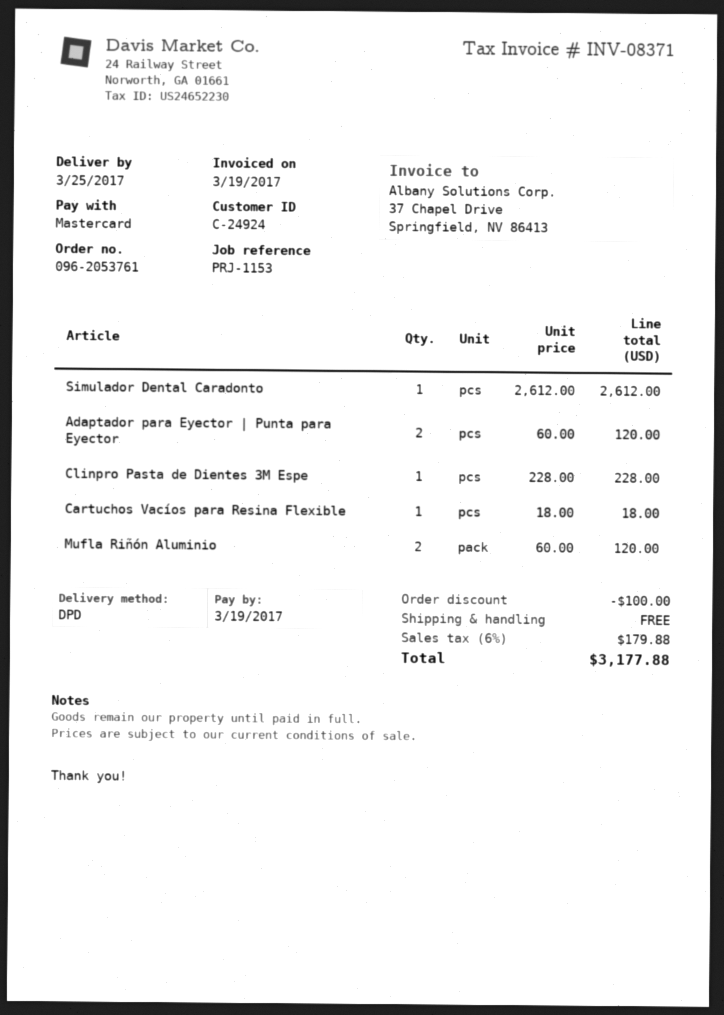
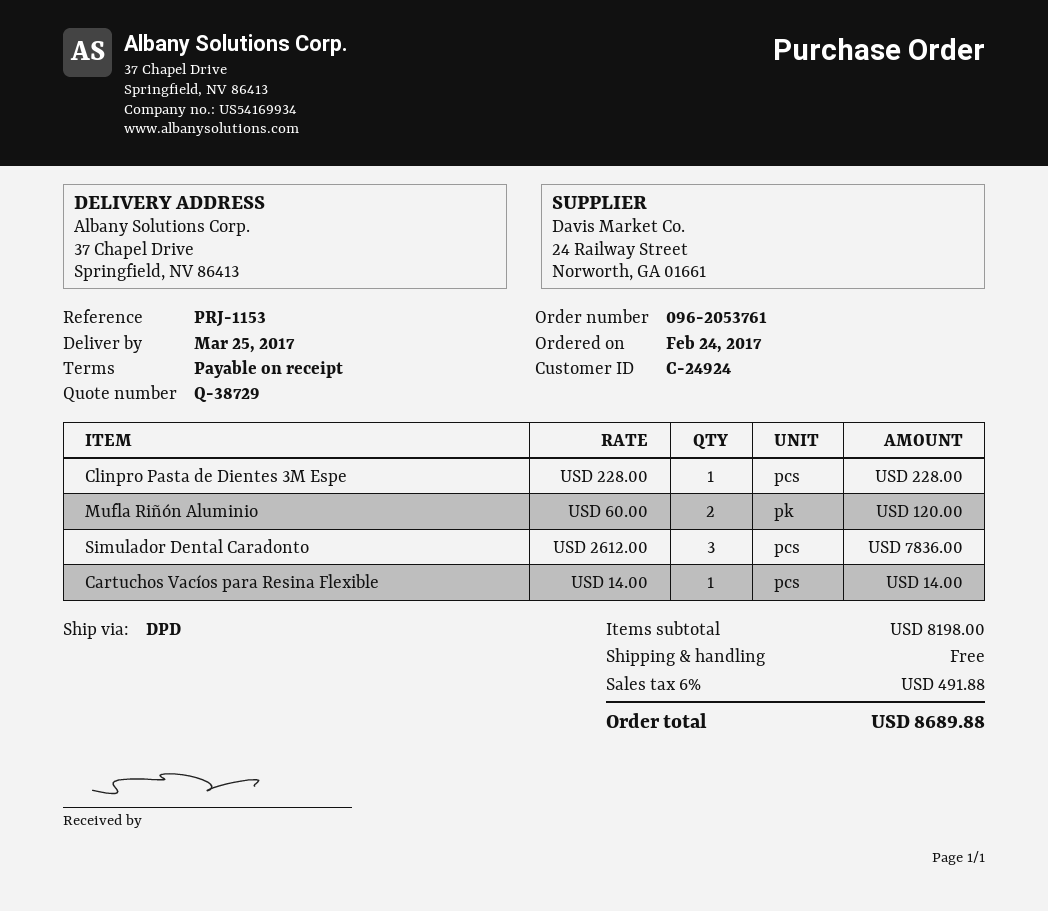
Simulador Dental Caradonto: 1 x 2612.00 = 2612.00 -> 3 x 2612.00 = 7836.00
Adaptador para Eyector | Punta para Eyector: 2 x 60.00 = 120.00 -> none
Cartuchos Vacíos para Resina Flexible: 1 x 18.00 = 18.00 -> 1 x 14.00 = 14.00
discount: 100.00 -> none
tax: 6% = 179.88 -> 6% = 491.88
total: 3177.88 -> 8689.88

